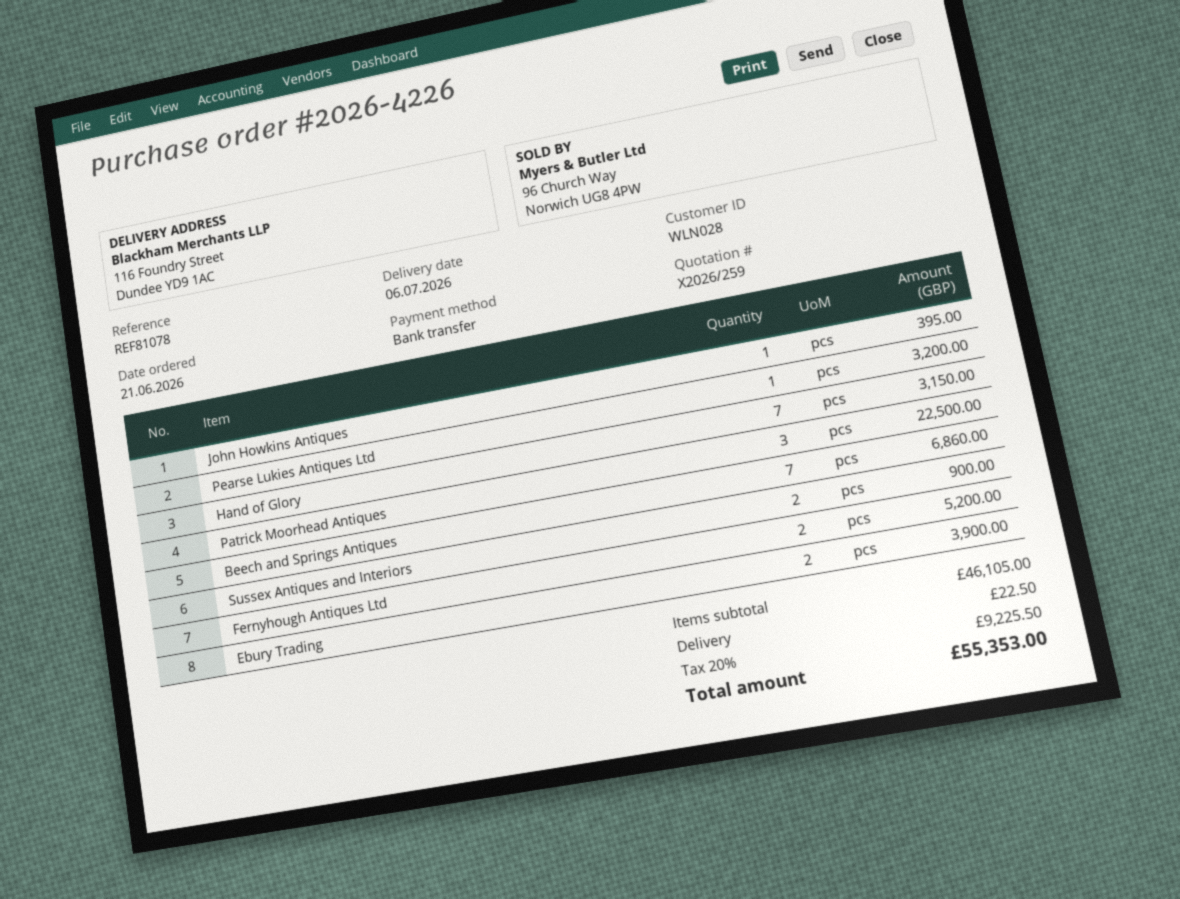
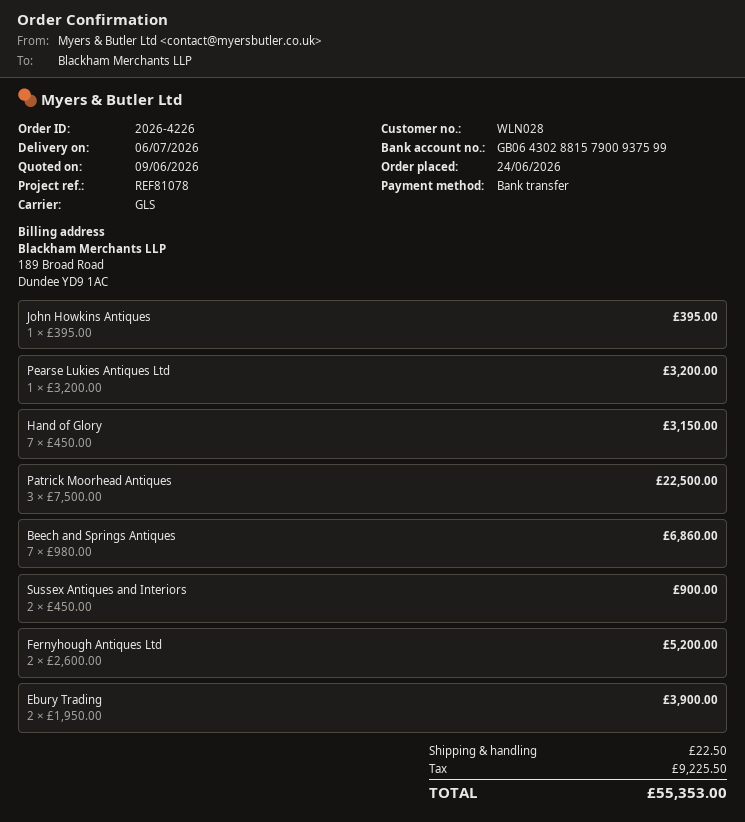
order date: 2026-06-21 -> 2026-06-24

